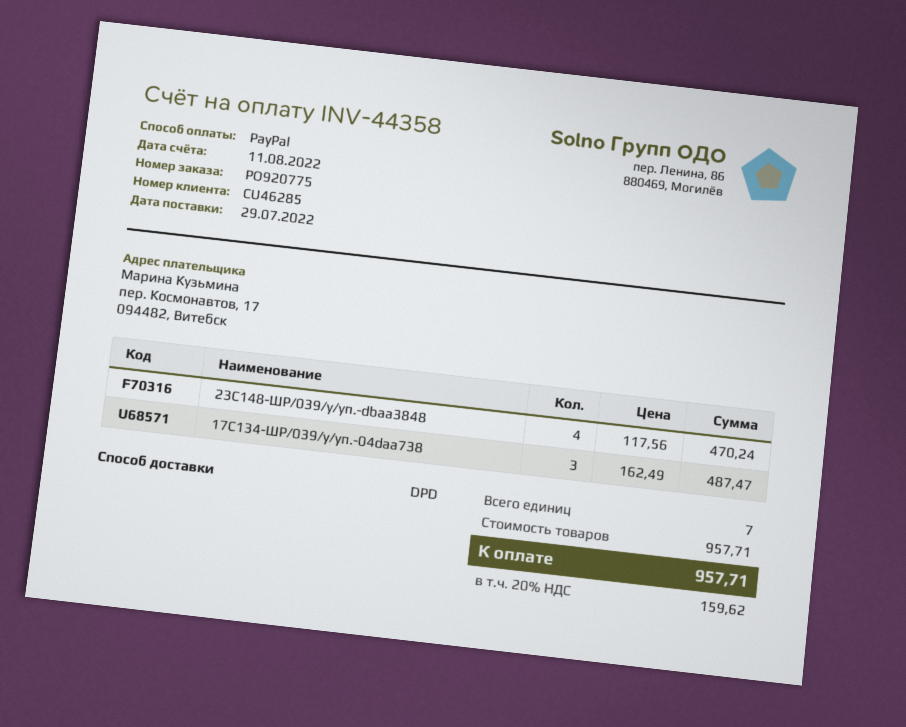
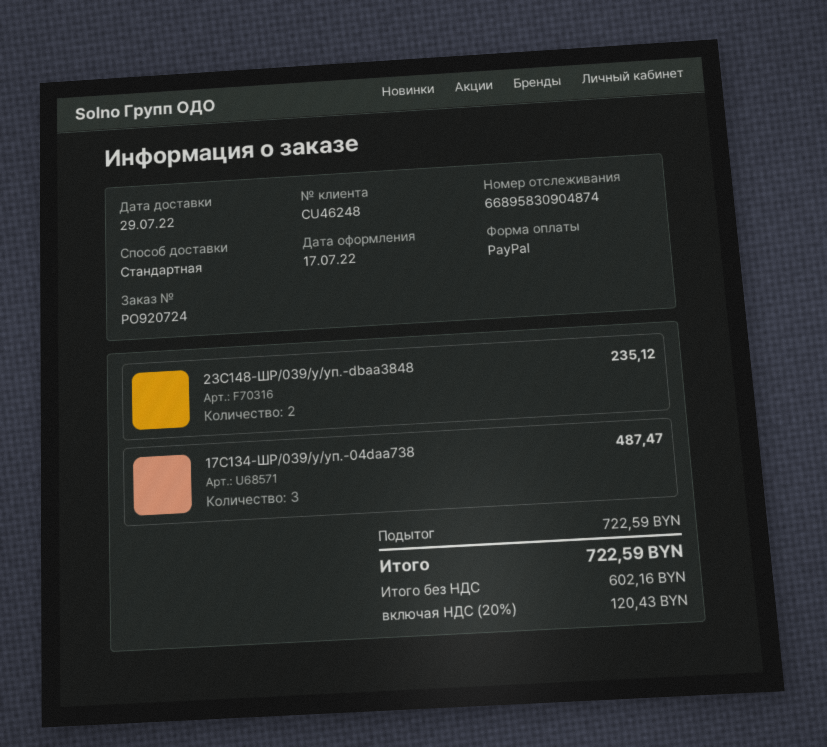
order number: PO920775 -> PO920724
customer number: CU46285 -> CU46248
shipping method: DPD -> standard
23С148-ШР/039/у/уп.-dbaa3848: 4 for 470.24 -> 2 for 235.12
subtotal: 957.71 -> 722.59
tax: 20% = 159.62 -> 20% = 120.43
total: 957.71 -> 722.59

